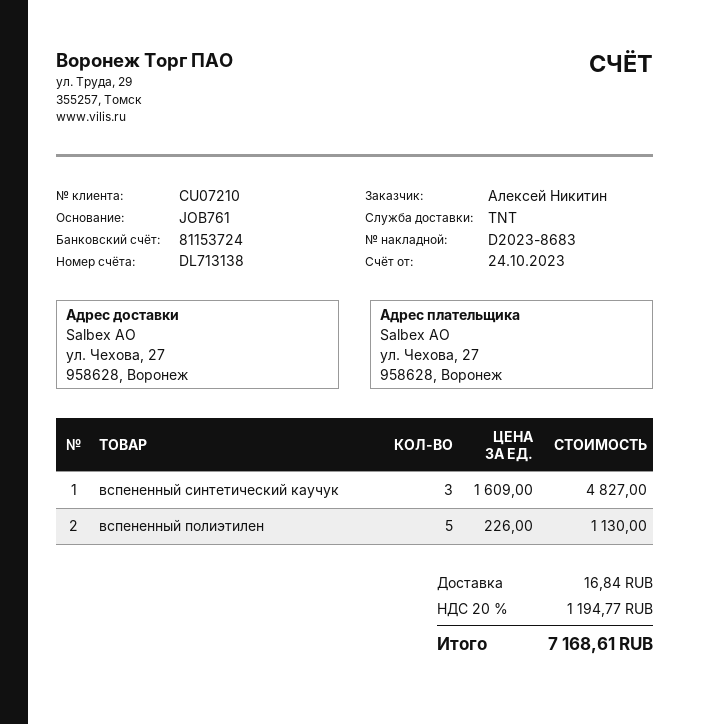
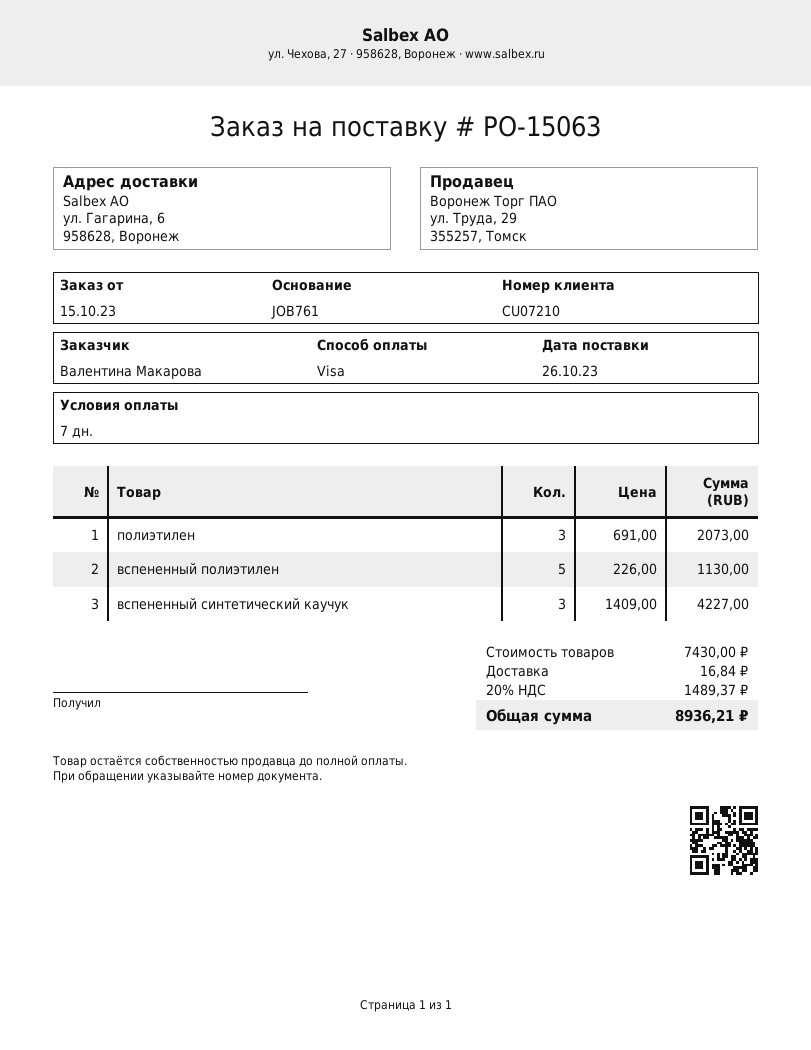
ordered by: Алексей Никитин -> Валентина Макарова
ship to: ул. Чехова, 27, 958628, Воронеж -> ул. Гагарина, 6, 958628, Воронеж
вспененный синтетический каучук: 3 x 1609.00 = 4827.00 -> 3 x 1409.00 = 4227.00
полиэтилен: none -> 3 x 691.00 = 2073.00
tax: 20% = 1194.77 -> 20% = 1489.37
total: 7168.61 -> 8936.21

